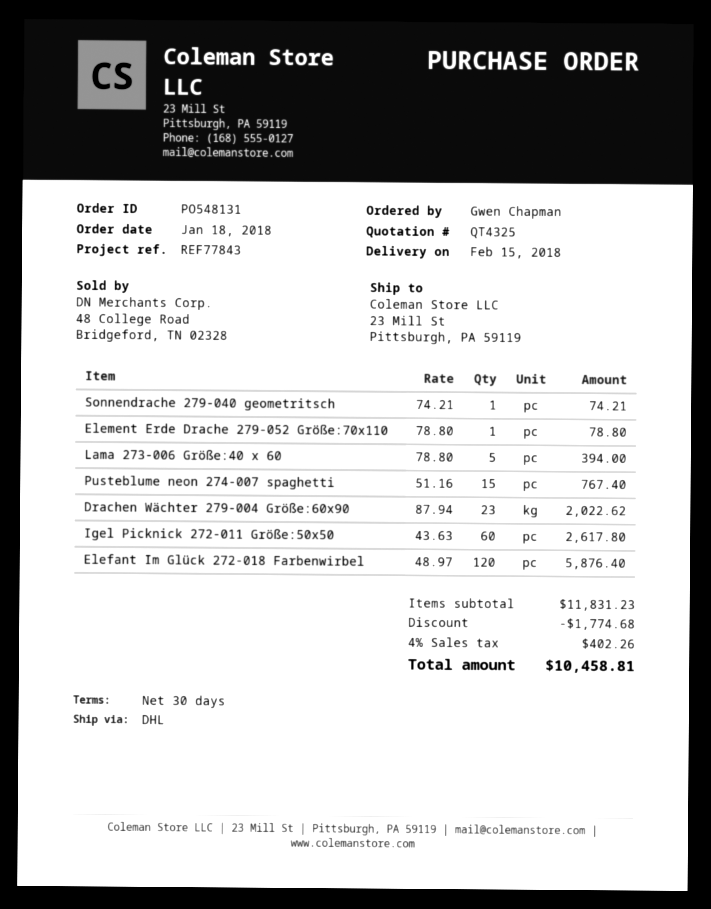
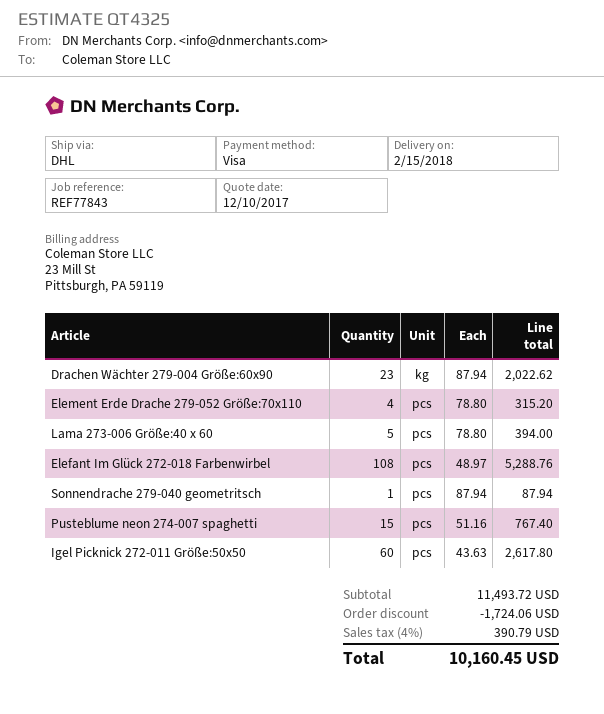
Sonnendrache 279-040 geometritsch: 1 x 74.21 = 74.21 -> 1 x 87.94 = 87.94
Element Erde Drache 279-052 Größe:70x110: 1 x 78.80 = 78.80 -> 4 x 78.80 = 315.20
Elefant Im Glück 272-018 Farbenwirbel: 120 x 48.97 = 5876.40 -> 108 x 48.97 = 5288.76
subtotal: 11831.23 -> 11493.72
discount: 1774.68 -> 1724.06
tax: 4% = 402.26 -> 4% = 390.79
total: 10458.81 -> 10160.45

